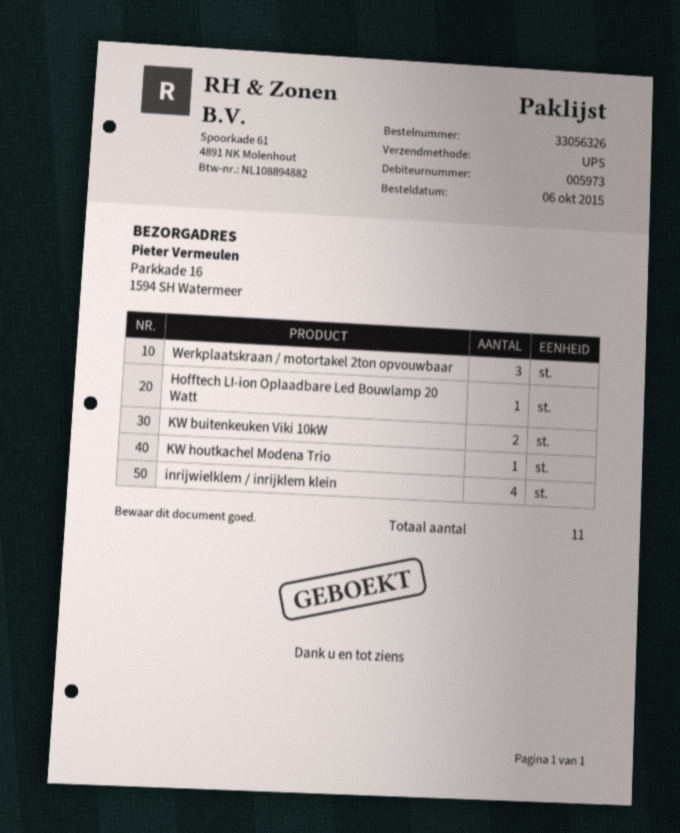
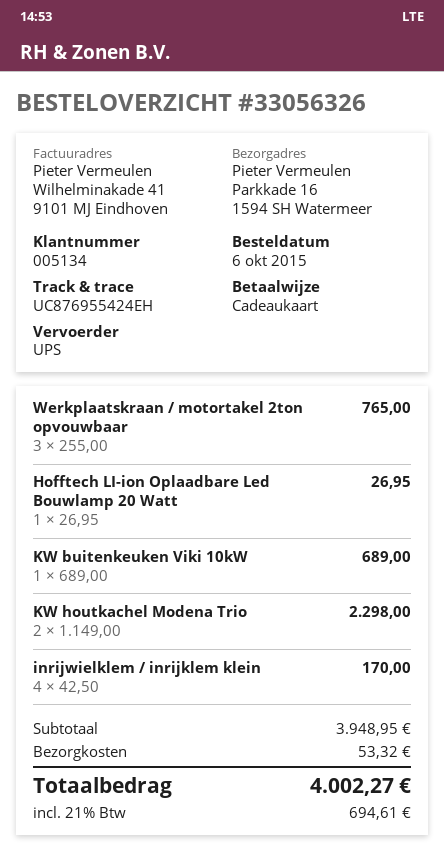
customer number: 005973 -> 005134
KW buitenkeuken Viki 10kW: 2 -> 1
KW houtkachel Modena Trio: 1 -> 2

